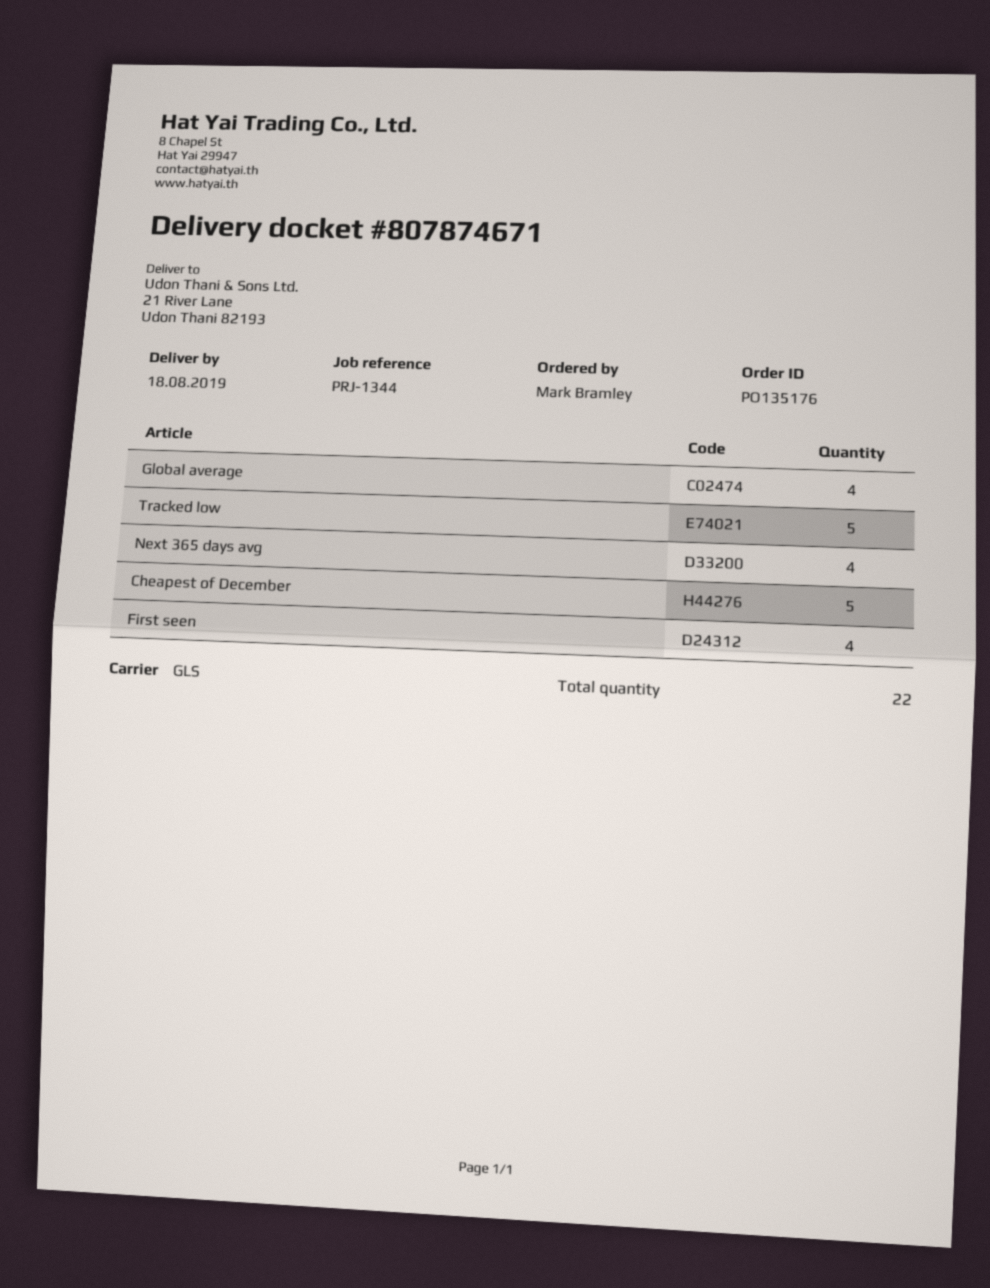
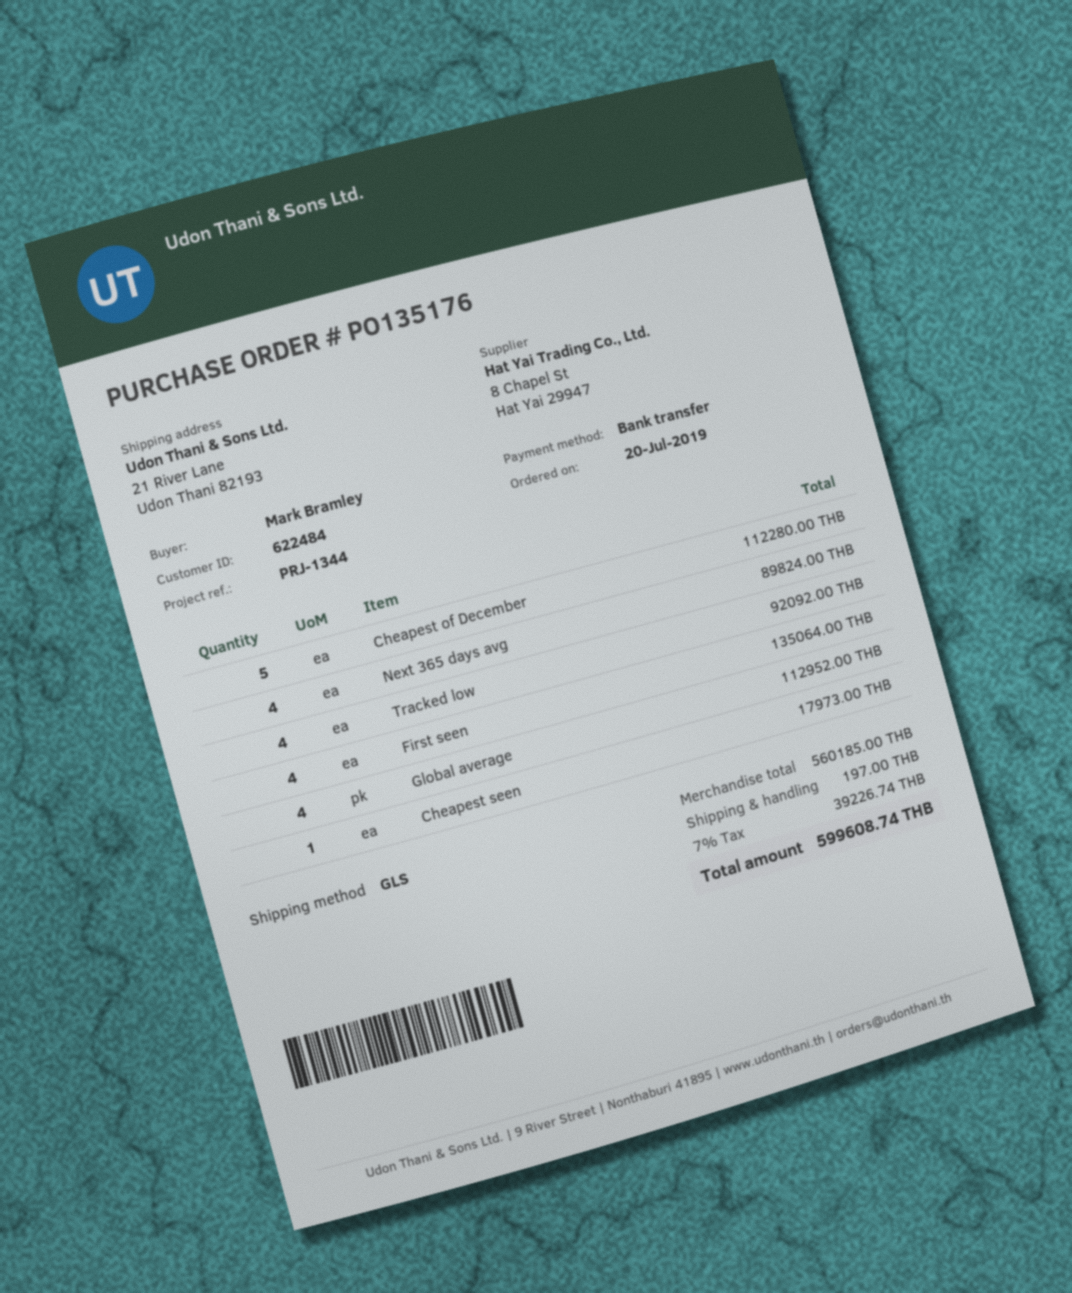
Tracked low: 5 -> 4
Cheapest seen: none -> 1

